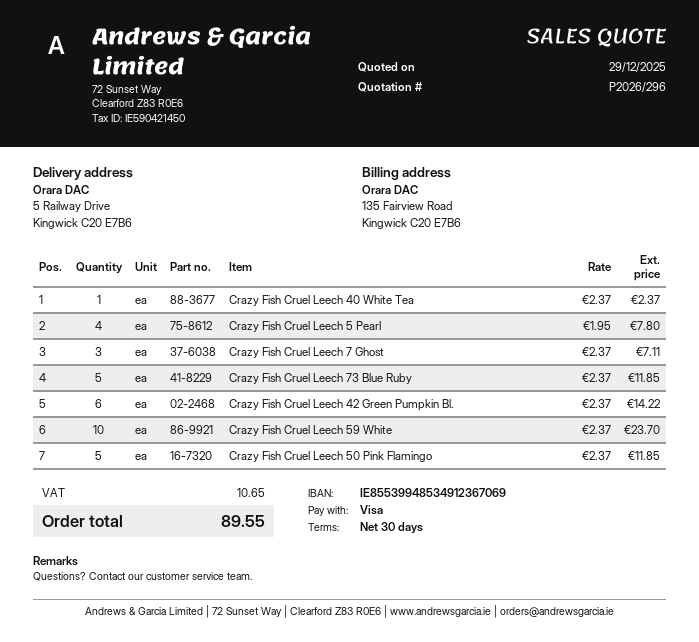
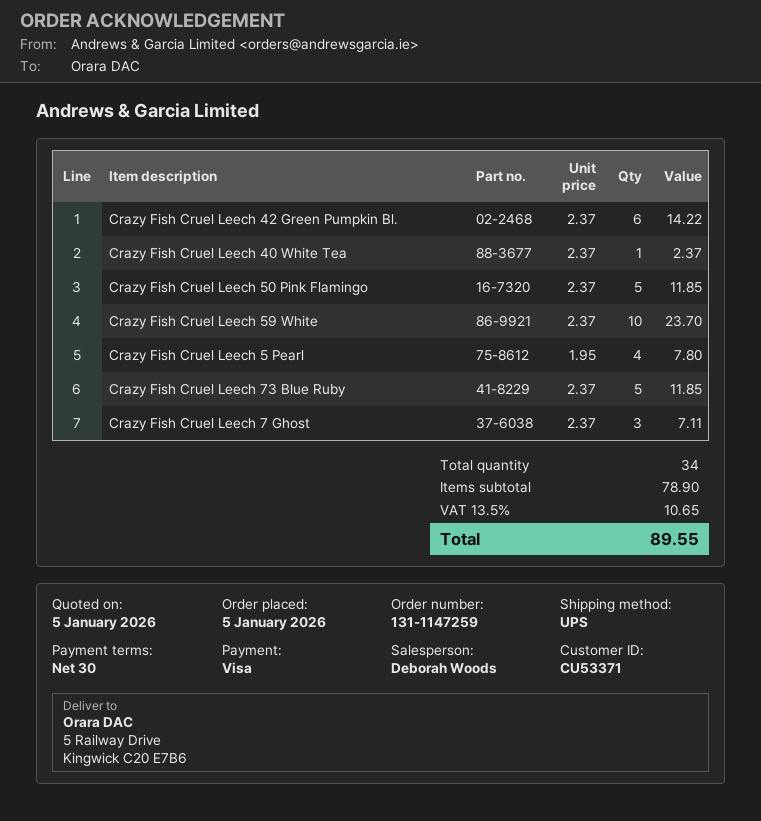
quote date: 2025-12-29 -> 2026-01-05

